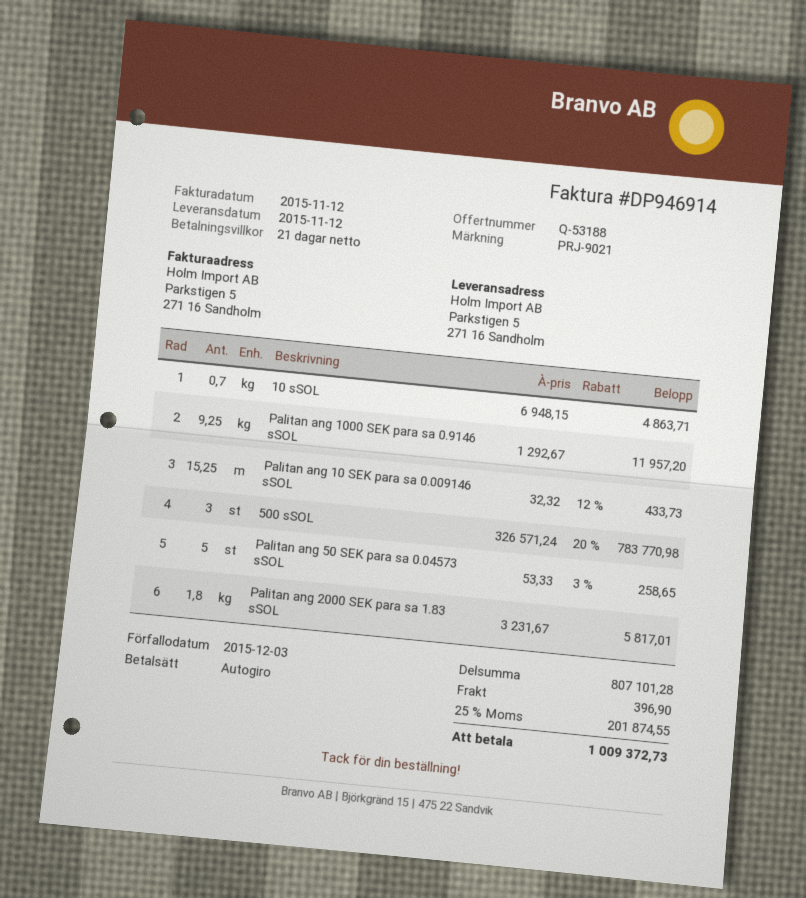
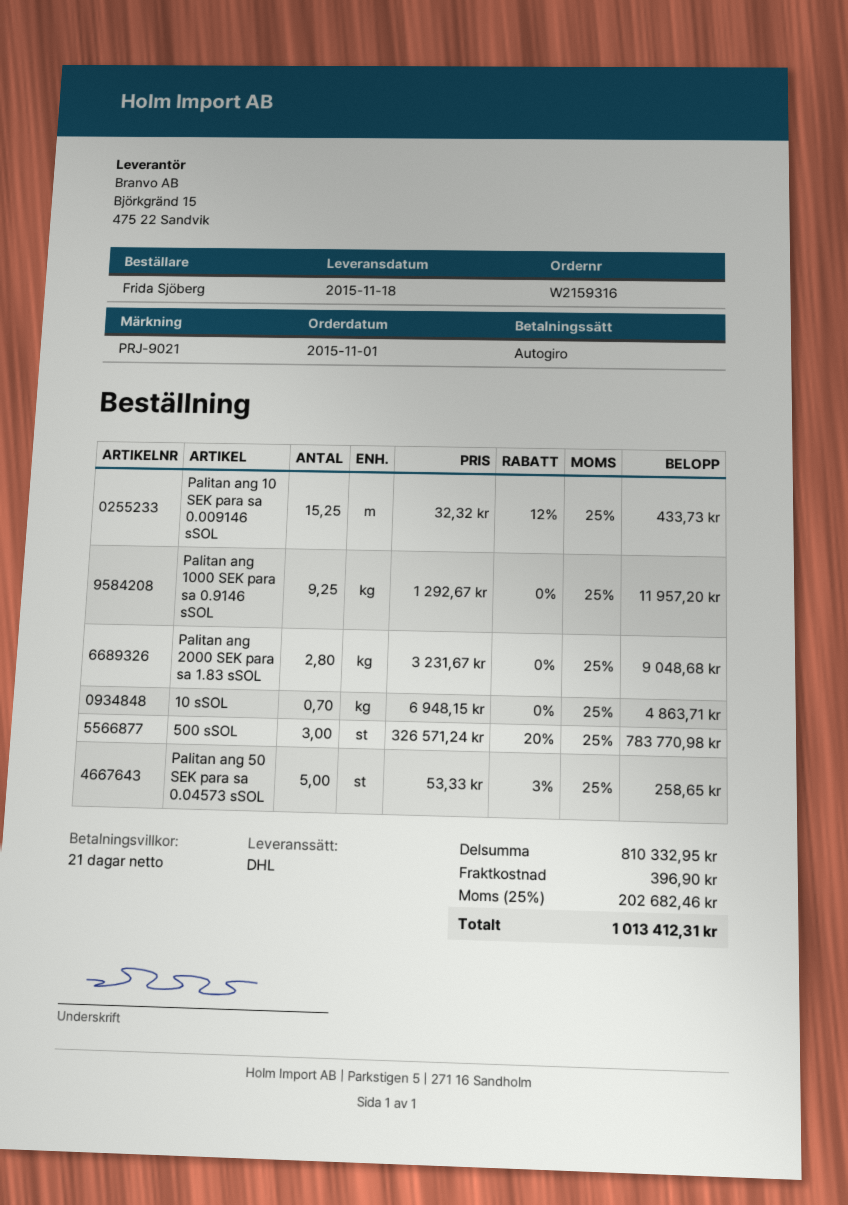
delivery date: 2015-11-12 -> 2015-11-18
Palitan ang 2000 SEK para sa 1.83 sSOL: 1.8 x 3231.67 = 5817.01 -> 2.8 x 3231.67 = 9048.68
subtotal: 807101.28 -> 810332.95
tax: 25% = 201874.55 -> 25% = 202682.46
total: 1009372.73 -> 1013412.31

